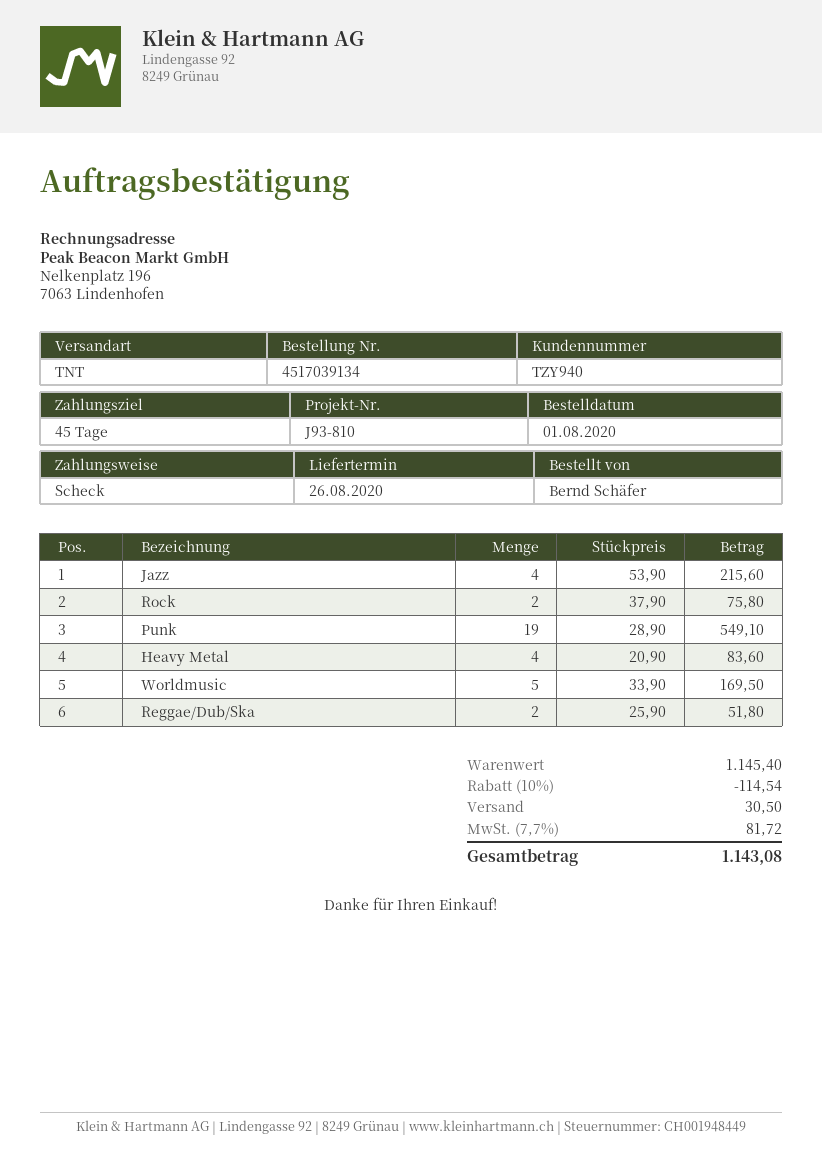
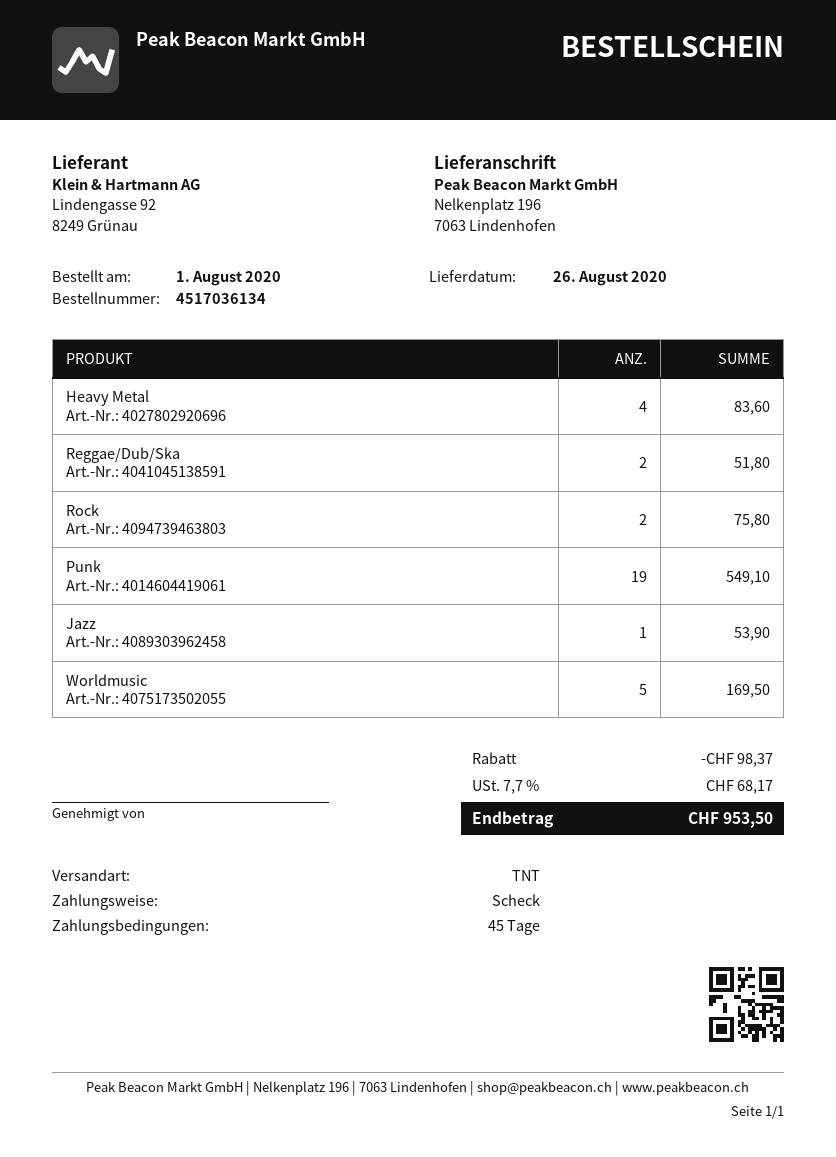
order number: 4517039134 -> 4517036134
Jazz: 4 for 215.60 -> 1 for 53.90
discount: 114.54 -> 98.37
shipping: 30.50 -> none
tax: 7.7% = 81.72 -> 7.7% = 68.17
total: 1143.08 -> 953.50

